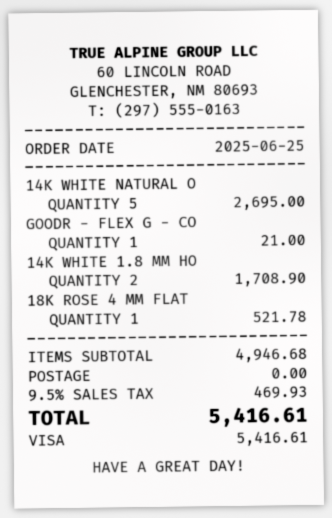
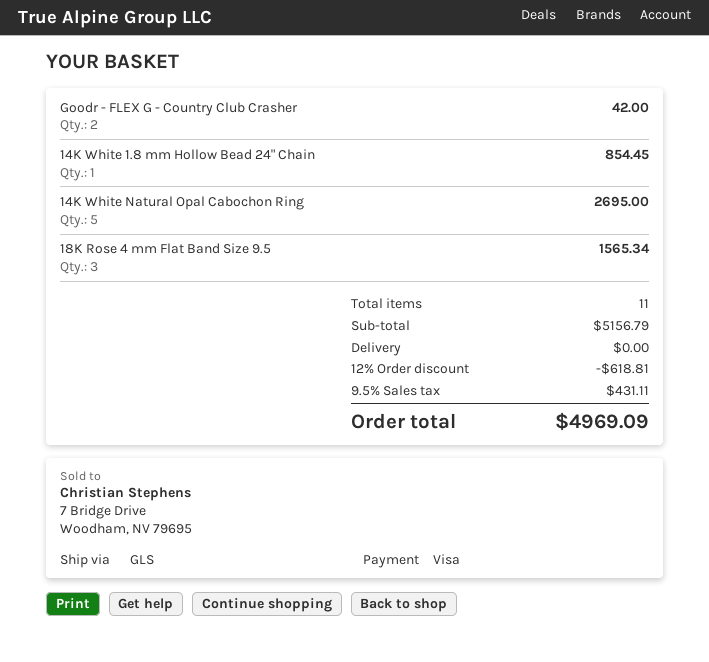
GOODR - FLEX G - CO: 1 for 21.00 -> 2 for 42.00
14K WHITE 1.8 MM HO: 2 for 1708.90 -> 1 for 854.45
18K ROSE 4 MM FLAT: 1 for 521.78 -> 3 for 1565.34
subtotal: 4946.68 -> 5156.79
discount: none -> 12% = 618.81
tax: 9.5% = 469.93 -> 9.5% = 431.11
total: 5416.61 -> 4969.09

